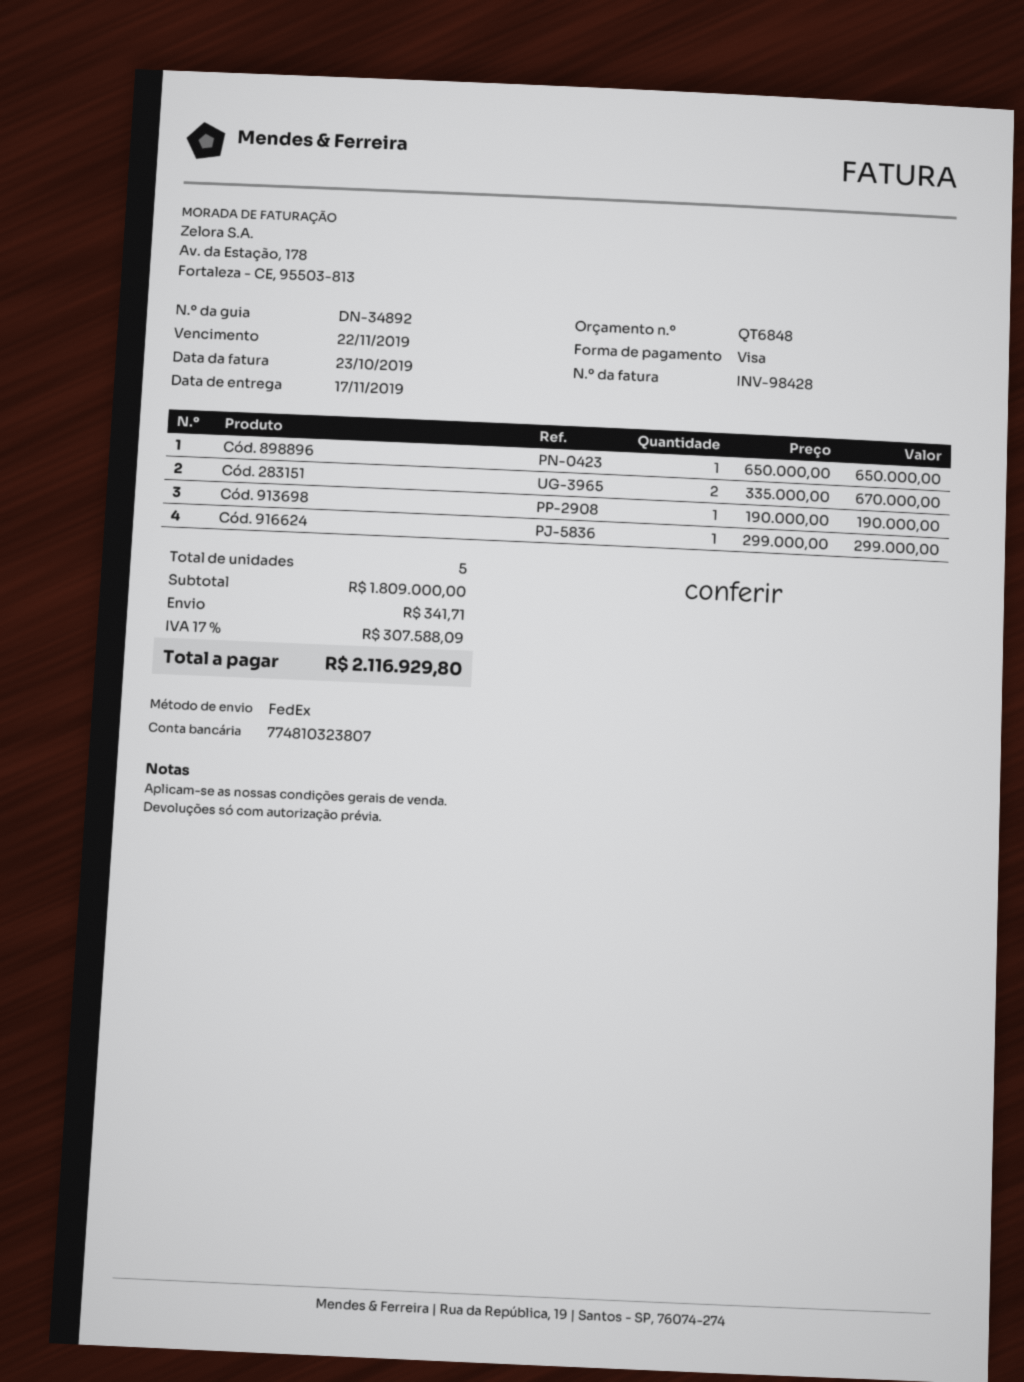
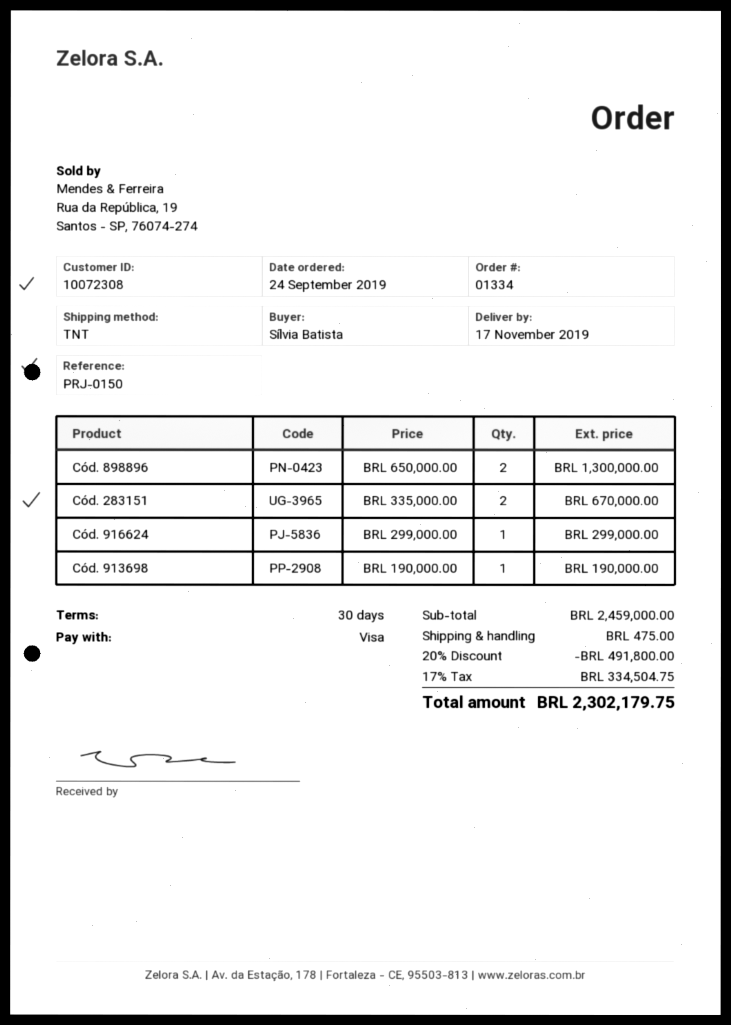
shipping method: FedEx -> TNT
Cód. 898896: 1 x 650000.00 = 650000.00 -> 2 x 650000.00 = 1300000.00
subtotal: 1809000.00 -> 2459000.00
discount: none -> 20% = 491800.00
shipping: 341.71 -> 475.00
tax: 17% = 307588.09 -> 17% = 334504.75
total: 2116929.80 -> 2302179.75

